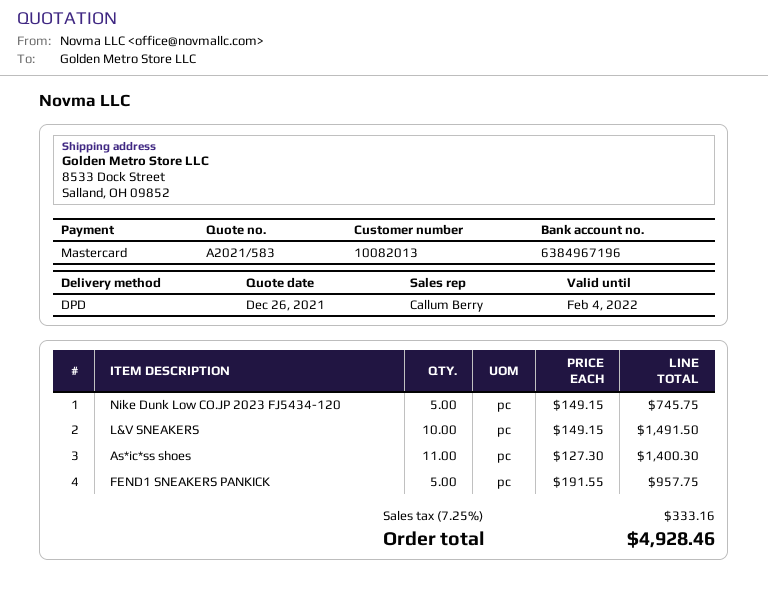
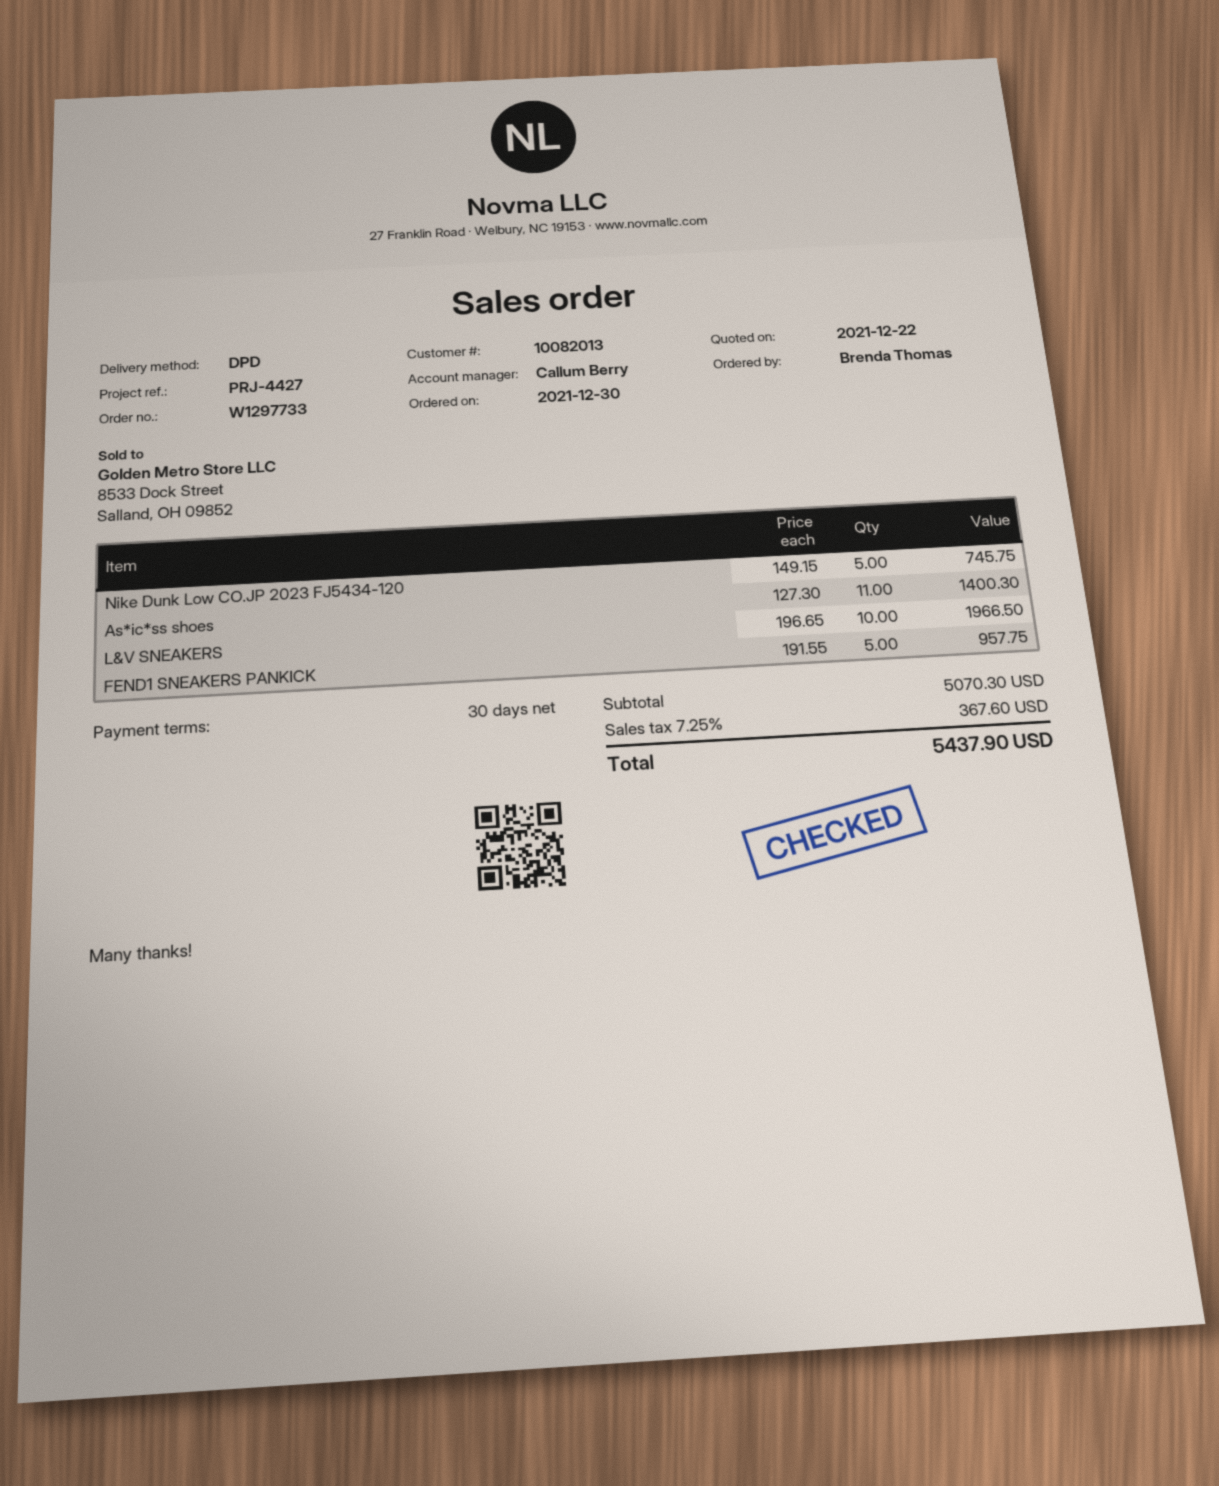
quote date: 2021-12-26 -> 2021-12-22
L&V SNEAKERS: 10 x 149.15 = 1491.50 -> 10 x 196.65 = 1966.50
tax: 7.25% = 333.16 -> 7.25% = 367.60
total: 4928.46 -> 5437.90

